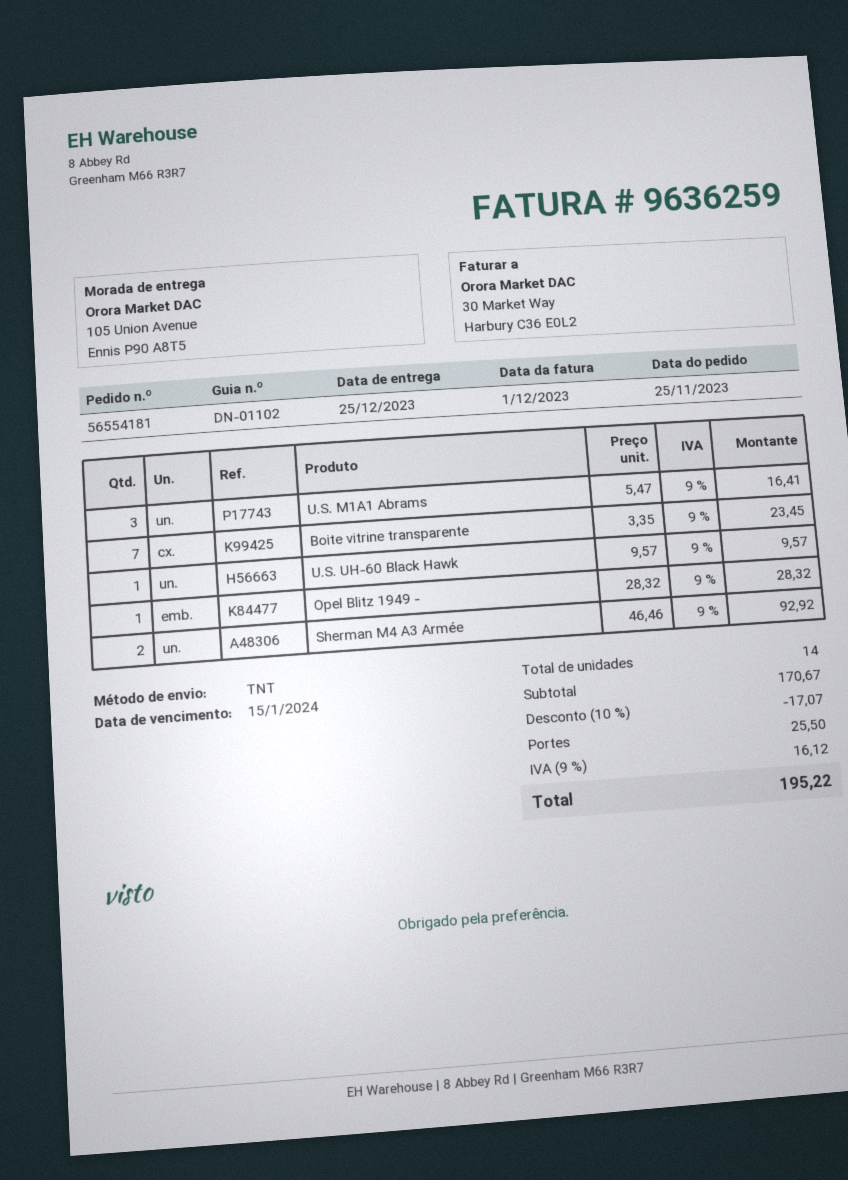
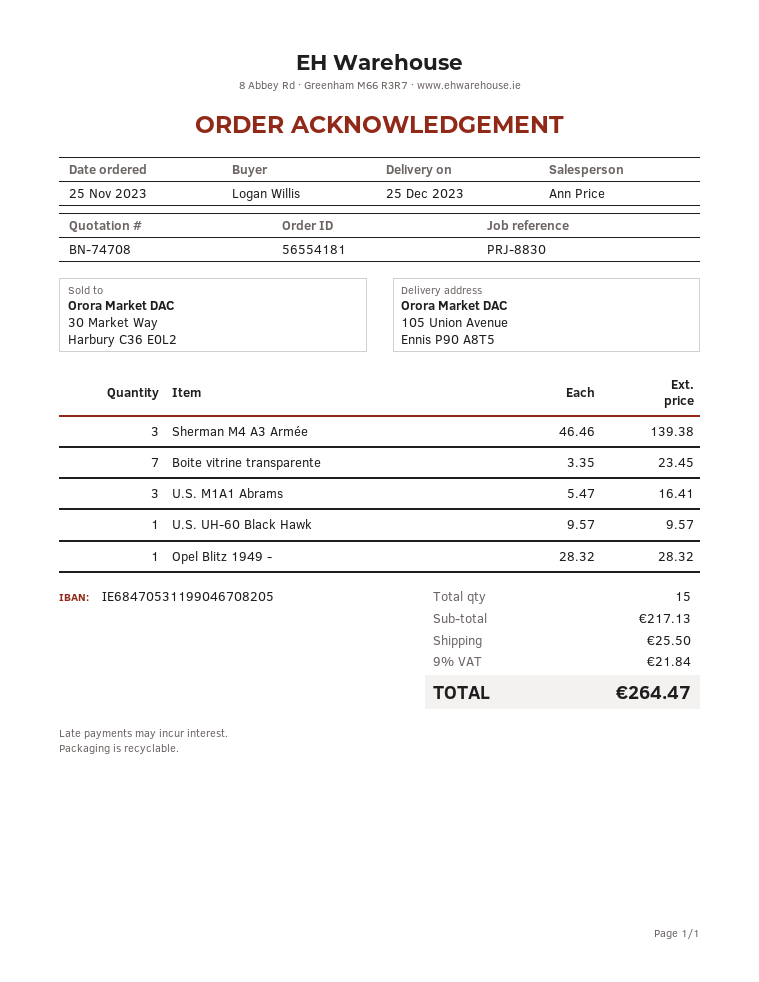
Sherman M4 A3 Armée: 2 x 46.46 = 92.92 -> 3 x 46.46 = 139.38
total quantity: 14 -> 15
subtotal: 170.67 -> 217.13
discount: 10% = 17.07 -> none
tax: 9% = 16.12 -> 9% = 21.84
total: 195.22 -> 264.47

